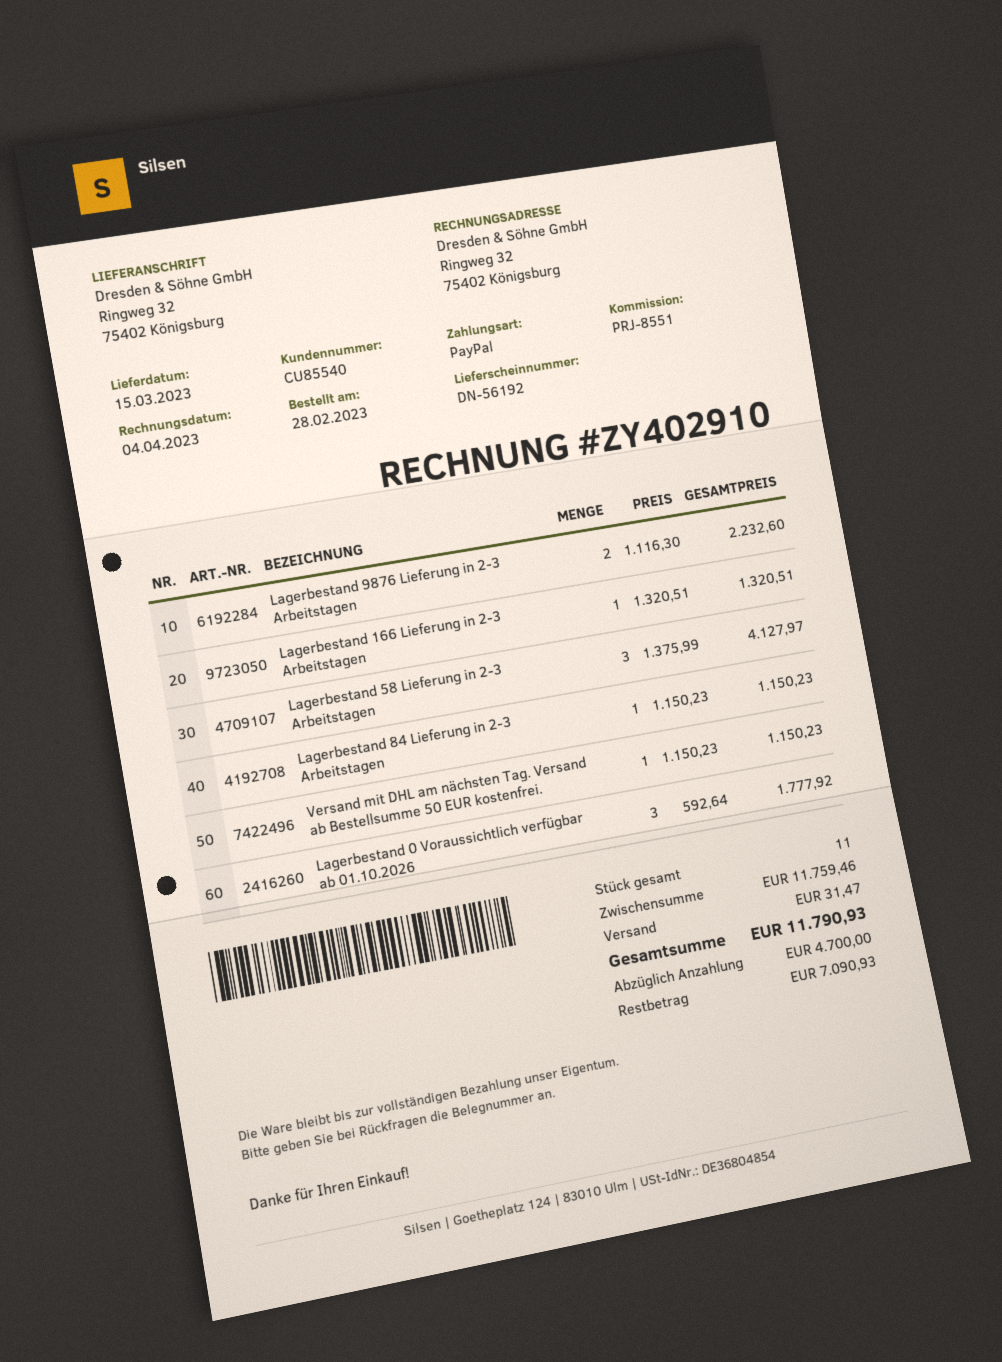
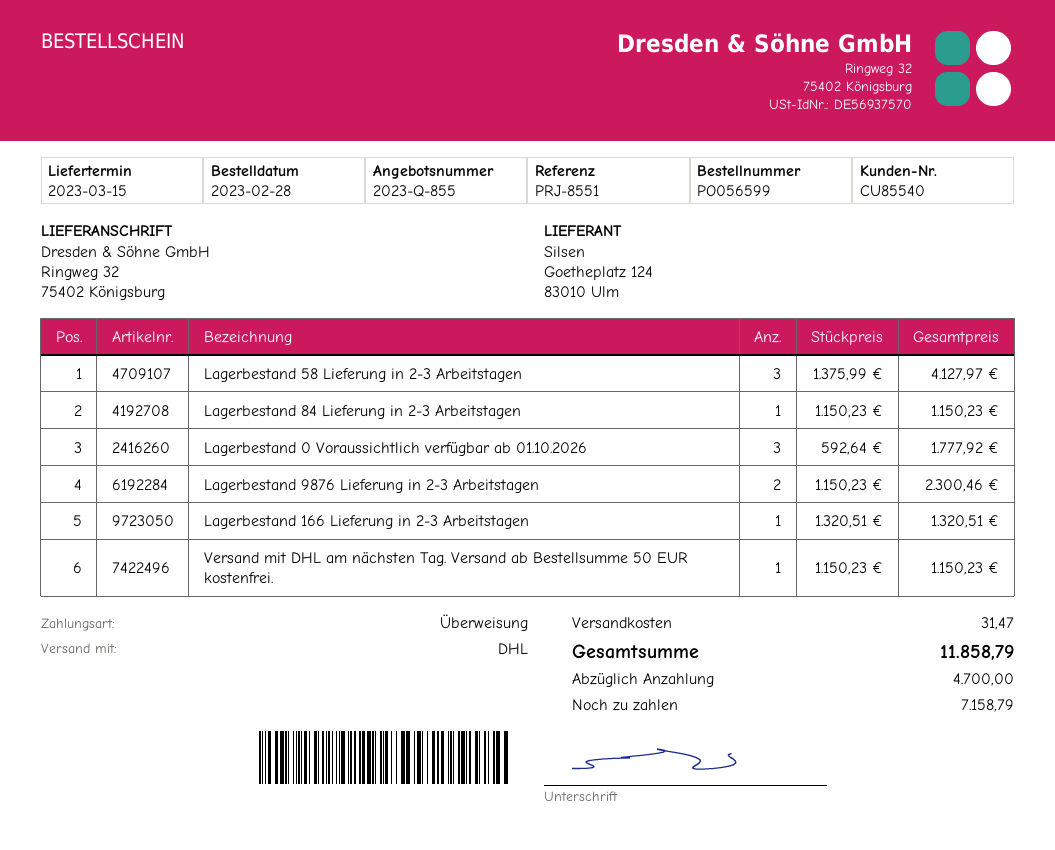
payment method: PayPal -> bank transfer
Lagerbestand 9876 Lieferung in 2-3 Arbeitstagen: 2 x 1116.30 = 2232.60 -> 2 x 1150.23 = 2300.46
total: 11790.93 -> 11858.79
balance: 7090.93 -> 7158.79

